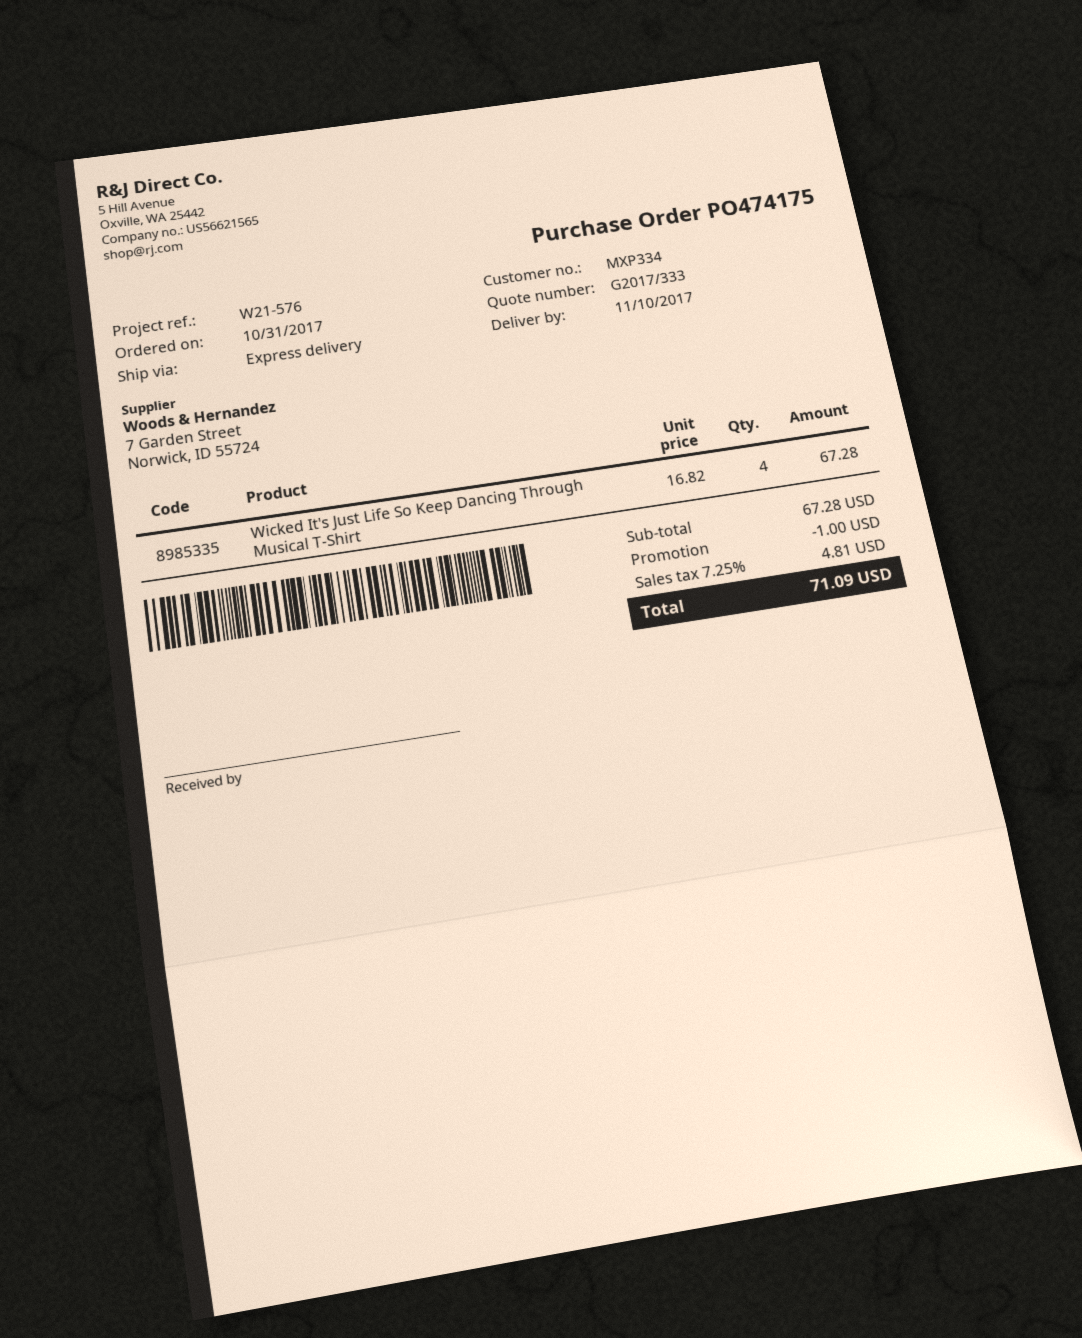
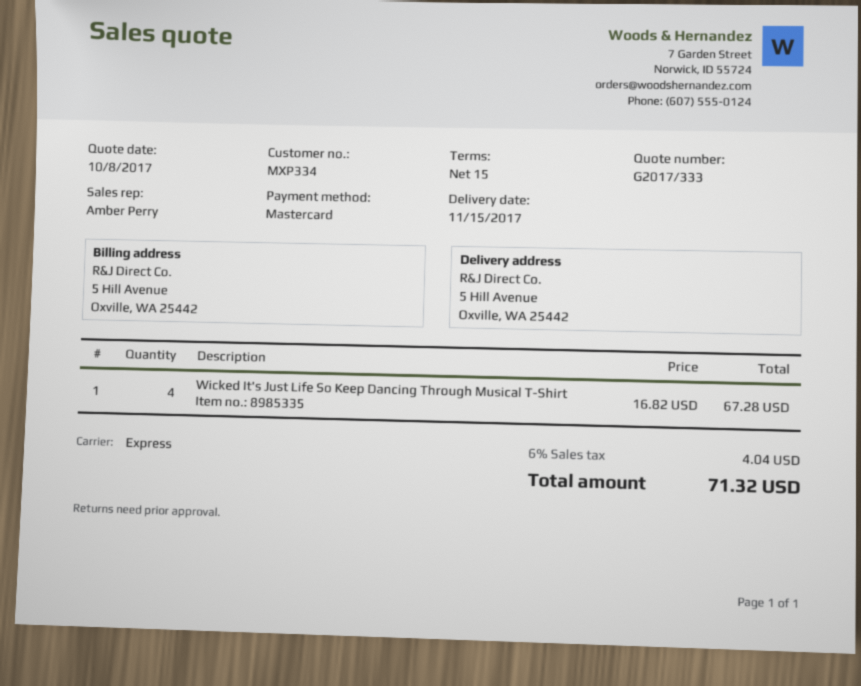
delivery date: 2017-11-10 -> 2017-11-15
discount: 1.00 -> none
tax: 7.25% = 4.81 -> 6% = 4.04
total: 71.09 -> 71.32

